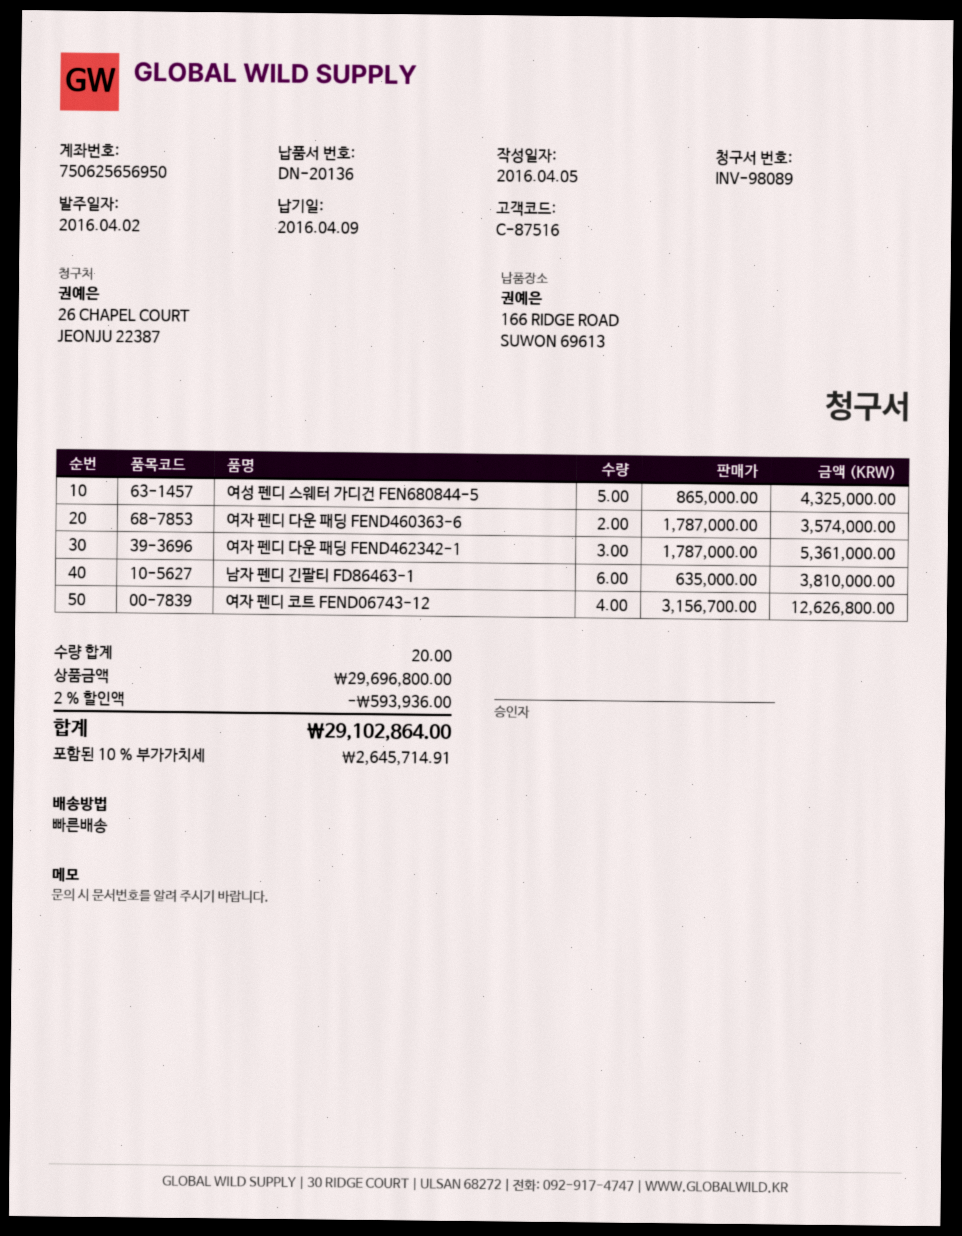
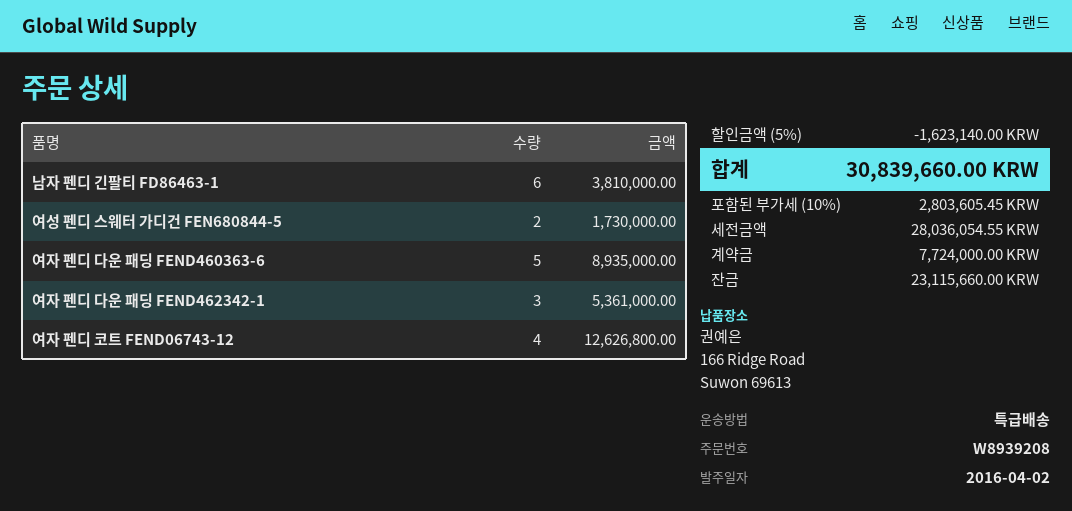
여성 펜디 스웨터 가디건 FEN680844-5: 5 for 4325000.00 -> 2 for 1730000.00
여자 펜디 다운 패딩 FEND460363-6: 2 for 3574000.00 -> 5 for 8935000.00
discount: 2% = 593936.00 -> 5% = 1623140.00
tax: 10% = 2645714.91 -> 10% = 2803605.45
total: 29102864.00 -> 30839660.00

